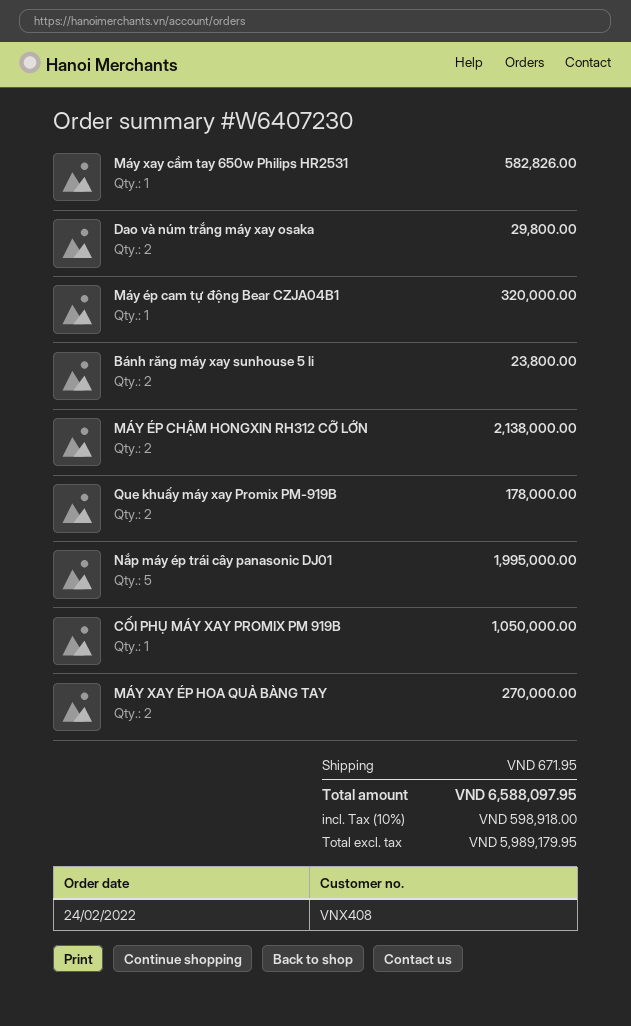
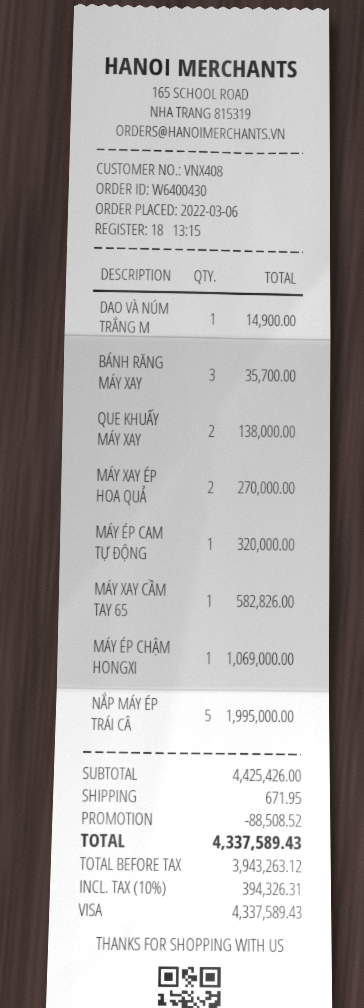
order number: W6407230 -> W6400430
order date: 2022-02-24 -> 2022-03-06
Dao và núm trắng máy xay osaka: 2 for 29800.00 -> 1 for 14900.00
Bánh răng máy xay sunhouse 5 li: 2 for 23800.00 -> 3 for 35700.00
MÁY ÉP CHẬM HONGXIN RH312 CỠ LỚN: 2 for 2138000.00 -> 1 for 1069000.00
Que khuấy máy xay Promix PM-919B: 2 for 178000.00 -> 2 for 138000.00
CỐI PHỤ MÁY XAY PROMIX PM 919B: 1 for 1050000.00 -> none
discount: none -> 88508.52
net: 5989179.95 -> 3943263.12
tax: 10% = 598918.00 -> 10% = 394326.31
total: 6588097.95 -> 4337589.43

